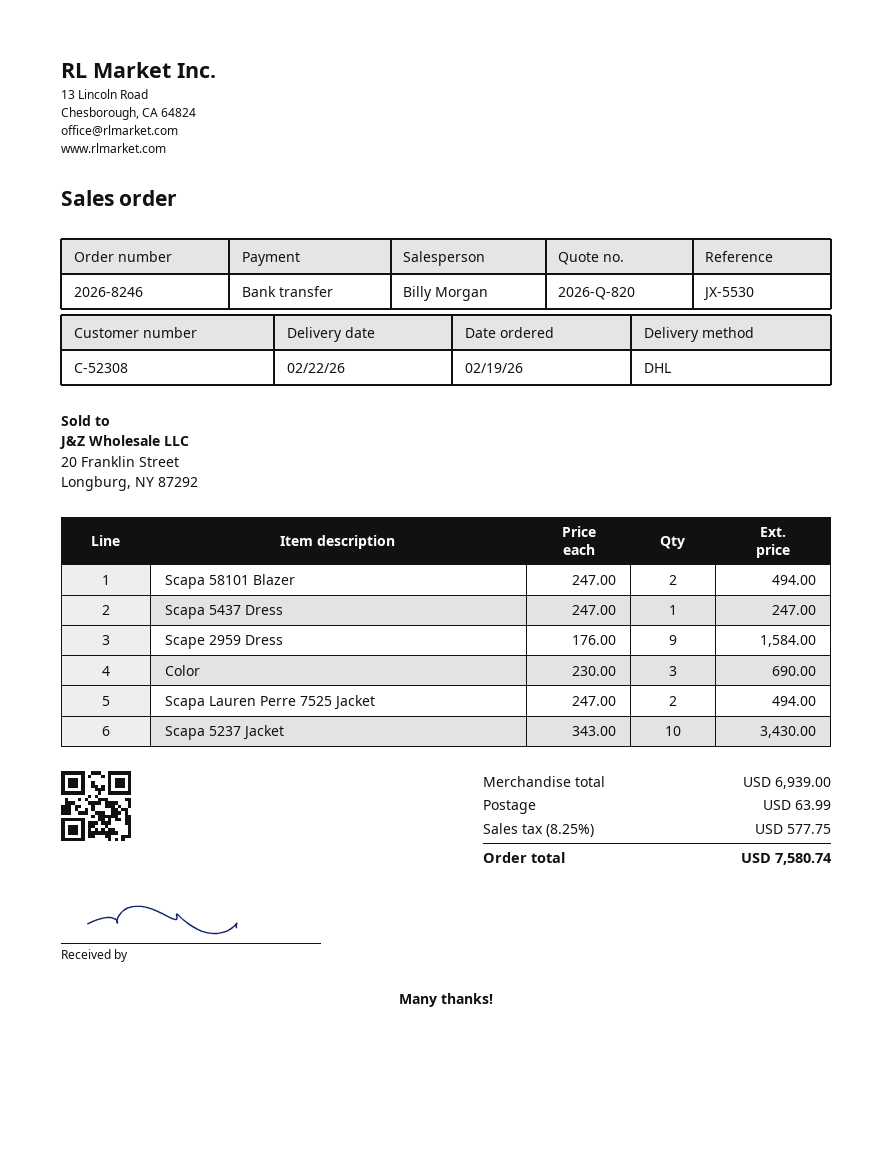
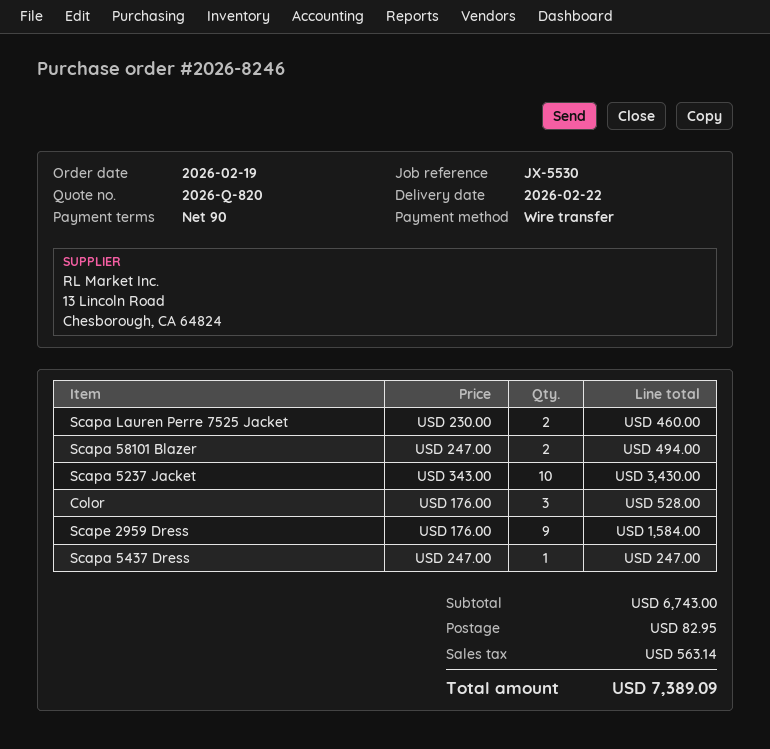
Color: 3 x 230.00 = 690.00 -> 3 x 176.00 = 528.00
Scapa Lauren Perre 7525 Jacket: 2 x 247.00 = 494.00 -> 2 x 230.00 = 460.00
subtotal: 6939.00 -> 6743.00
shipping: 63.99 -> 82.95
tax: 577.75 -> 563.14
total: 7580.74 -> 7389.09

